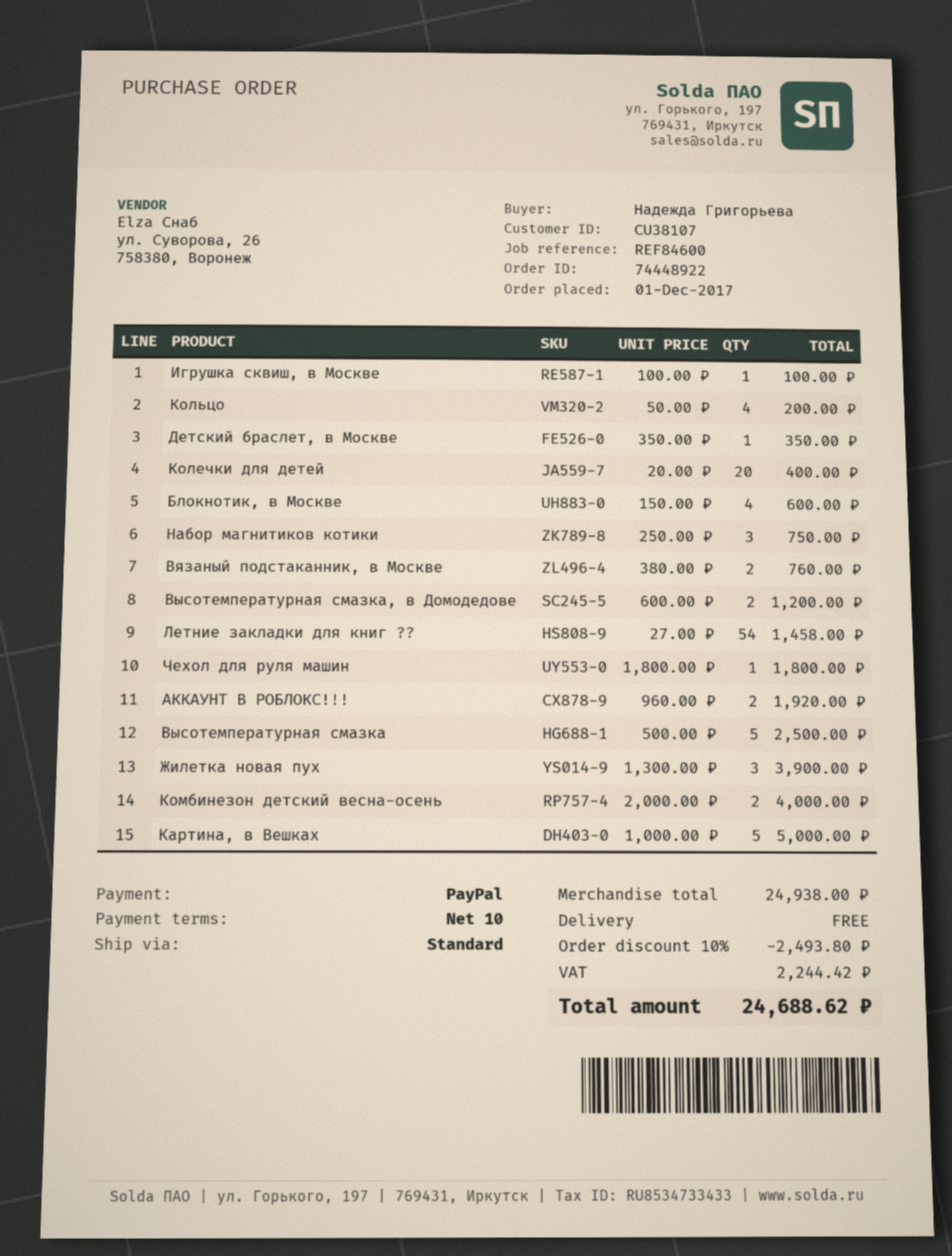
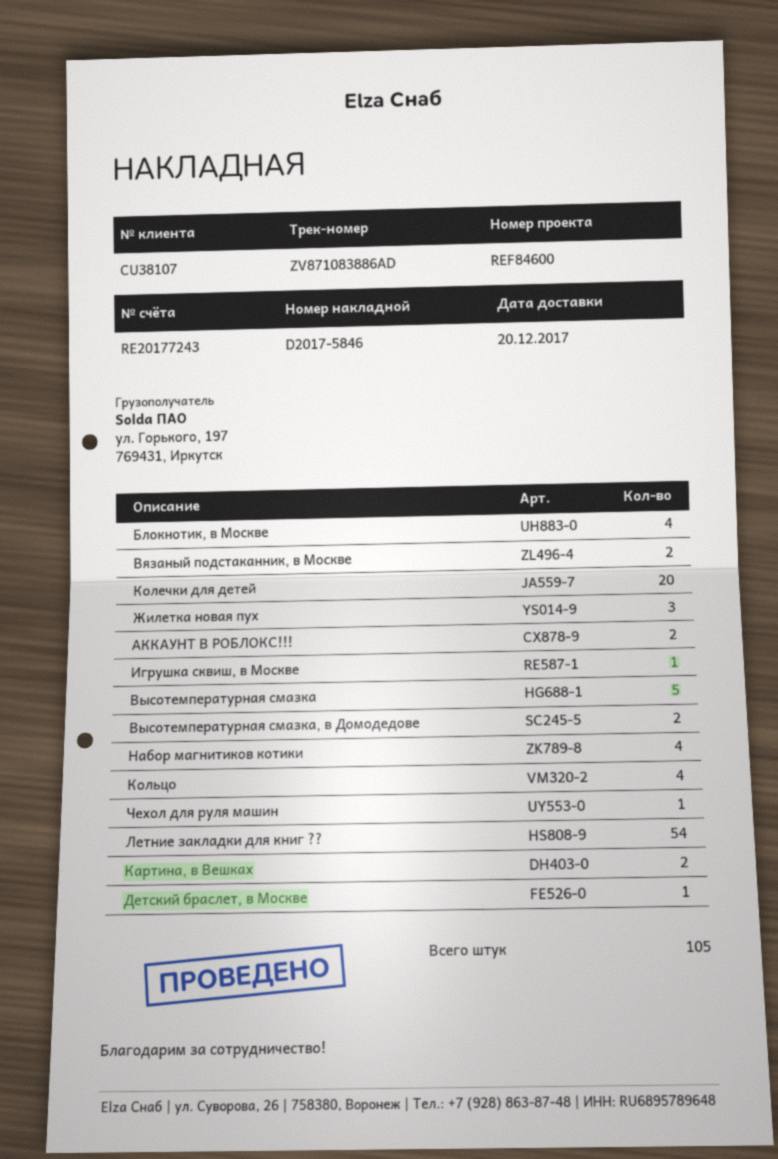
Набор магнитиков котики: 3 -> 4
Комбинезон детский весна-осень: 2 -> none
Картина, в Вешках: 5 -> 2

